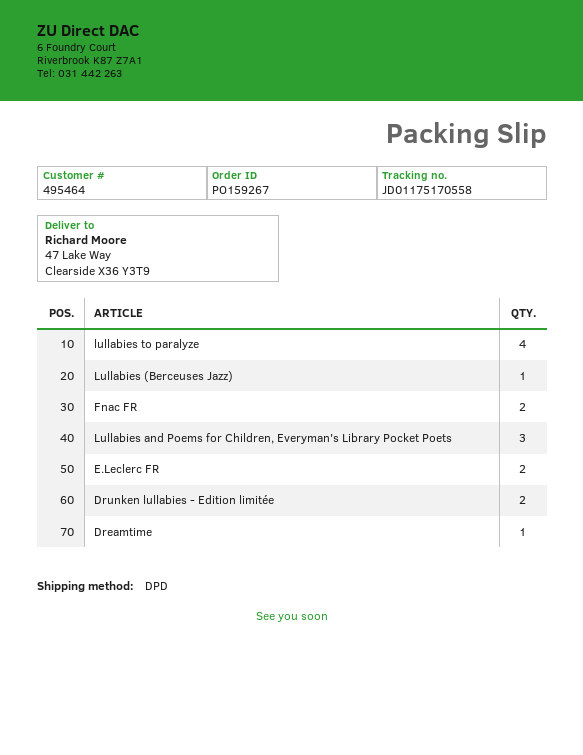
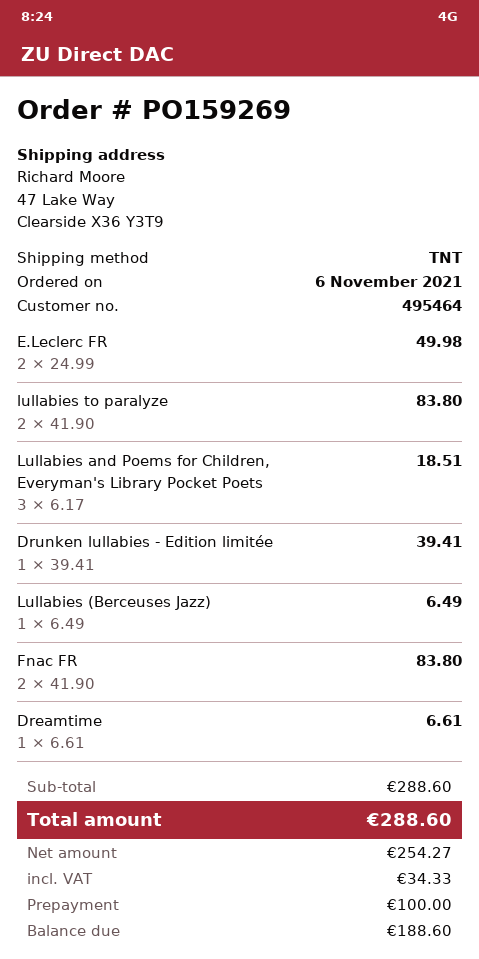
order number: PO159267 -> PO159269
shipping method: DPD -> TNT
lullabies to paralyze: 4 -> 2
Drunken lullabies - Edition limitée: 2 -> 1

